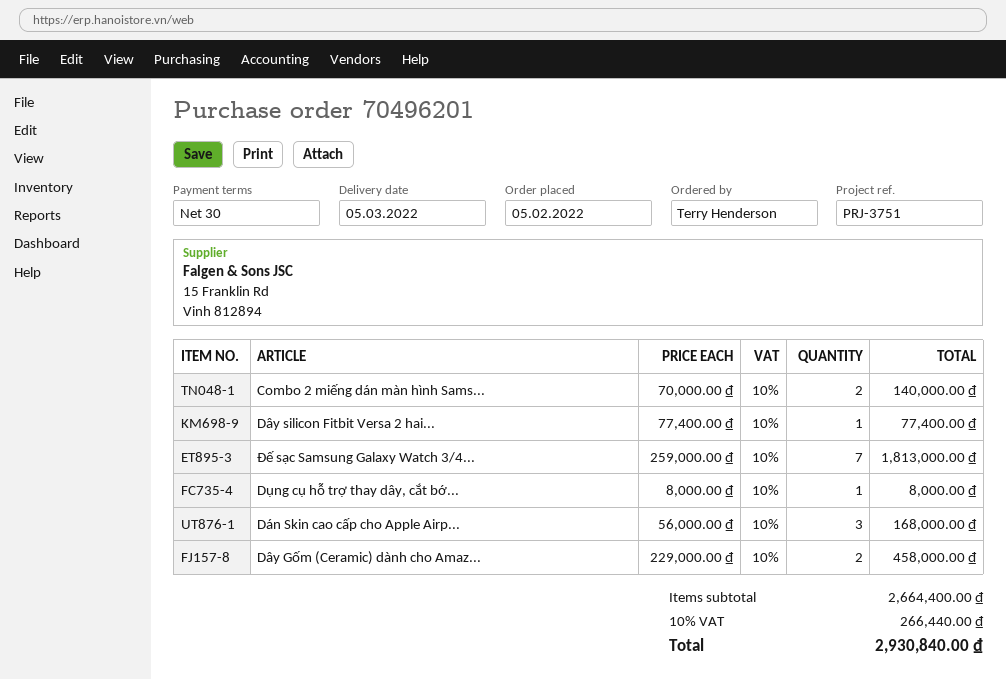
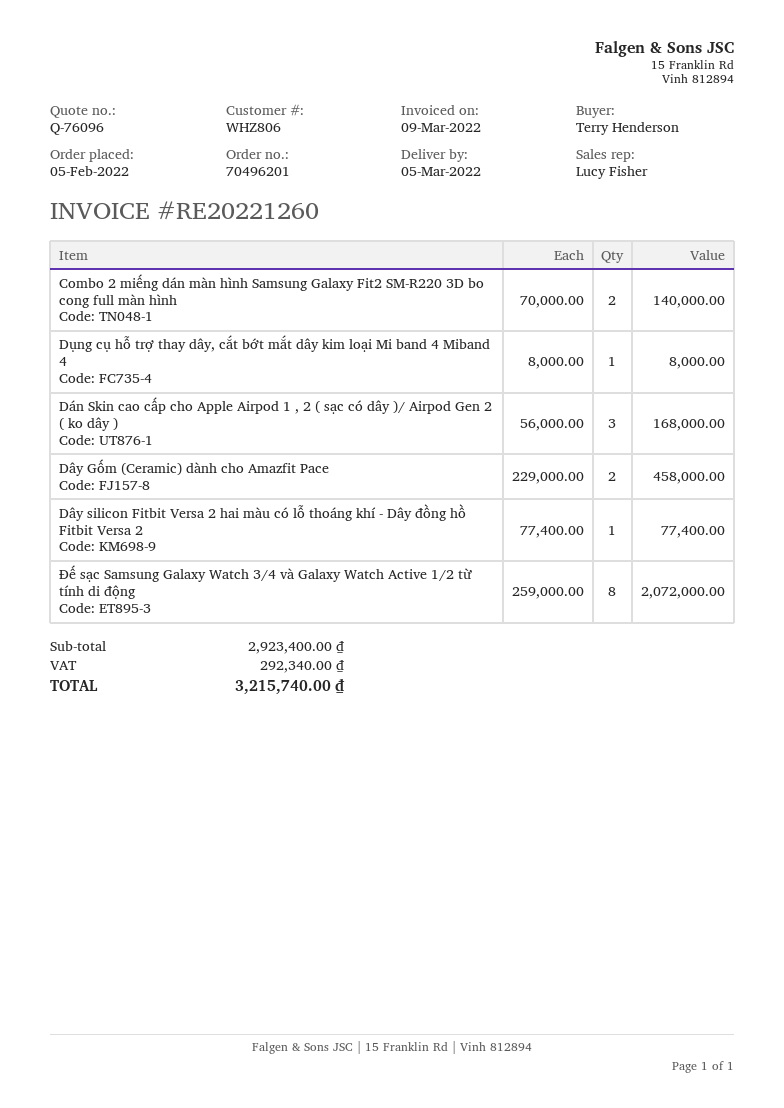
Đế sạc Samsung Galaxy Watch 3/4...: 7 x 259000.00 = 1813000.00 -> 8 x 259000.00 = 2072000.00
subtotal: 2664400.00 -> 2923400.00
tax: 266440.00 -> 292340.00
total: 2930840.00 -> 3215740.00

